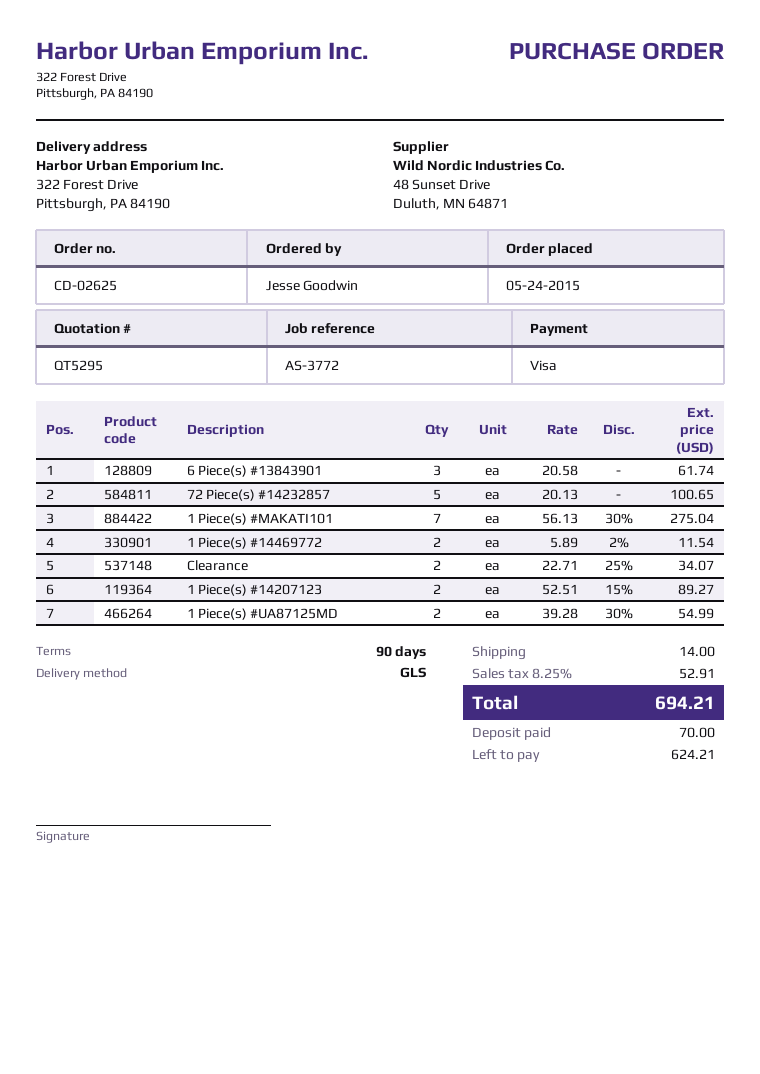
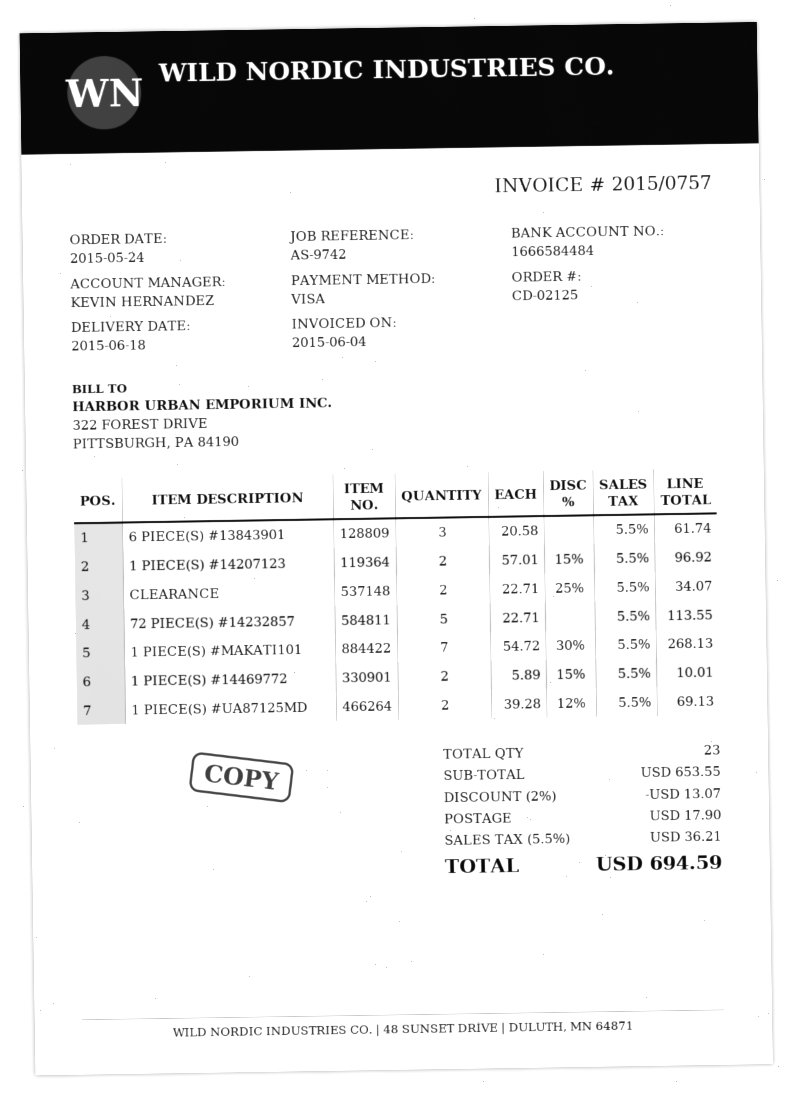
order number: CD-02625 -> CD-02125
reference: AS-3772 -> AS-9742
72 Piece(s) #14232857: 5 x 20.13 = 100.65 -> 5 x 22.71 = 113.55
1 Piece(s) #MAKATI101: 7 x 56.13 - 30% = 275.04 -> 7 x 54.72 - 30% = 268.13
1 Piece(s) #14469772: 2 x 5.89 - 2% = 11.54 -> 2 x 5.89 - 15% = 10.01
1 Piece(s) #14207123: 2 x 52.51 - 15% = 89.27 -> 2 x 57.01 - 15% = 96.92
1 Piece(s) #UA87125MD: 2 x 39.28 - 30% = 54.99 -> 2 x 39.28 - 12% = 69.13
discount: none -> 2% = 13.07
shipping: 14.00 -> 17.90
tax: 8.25% = 52.91 -> 5.5% = 36.21
total: 694.21 -> 694.59

